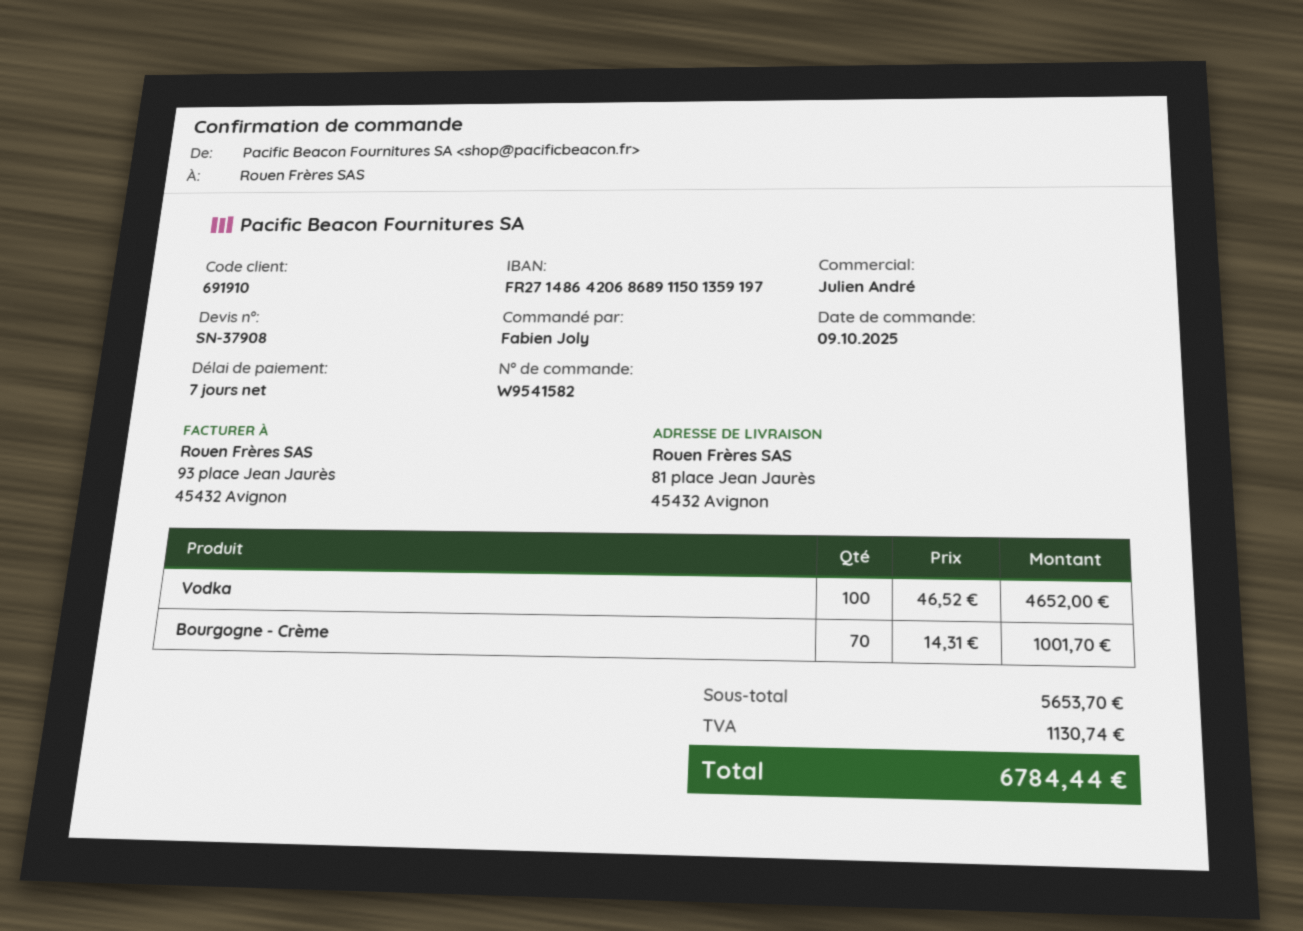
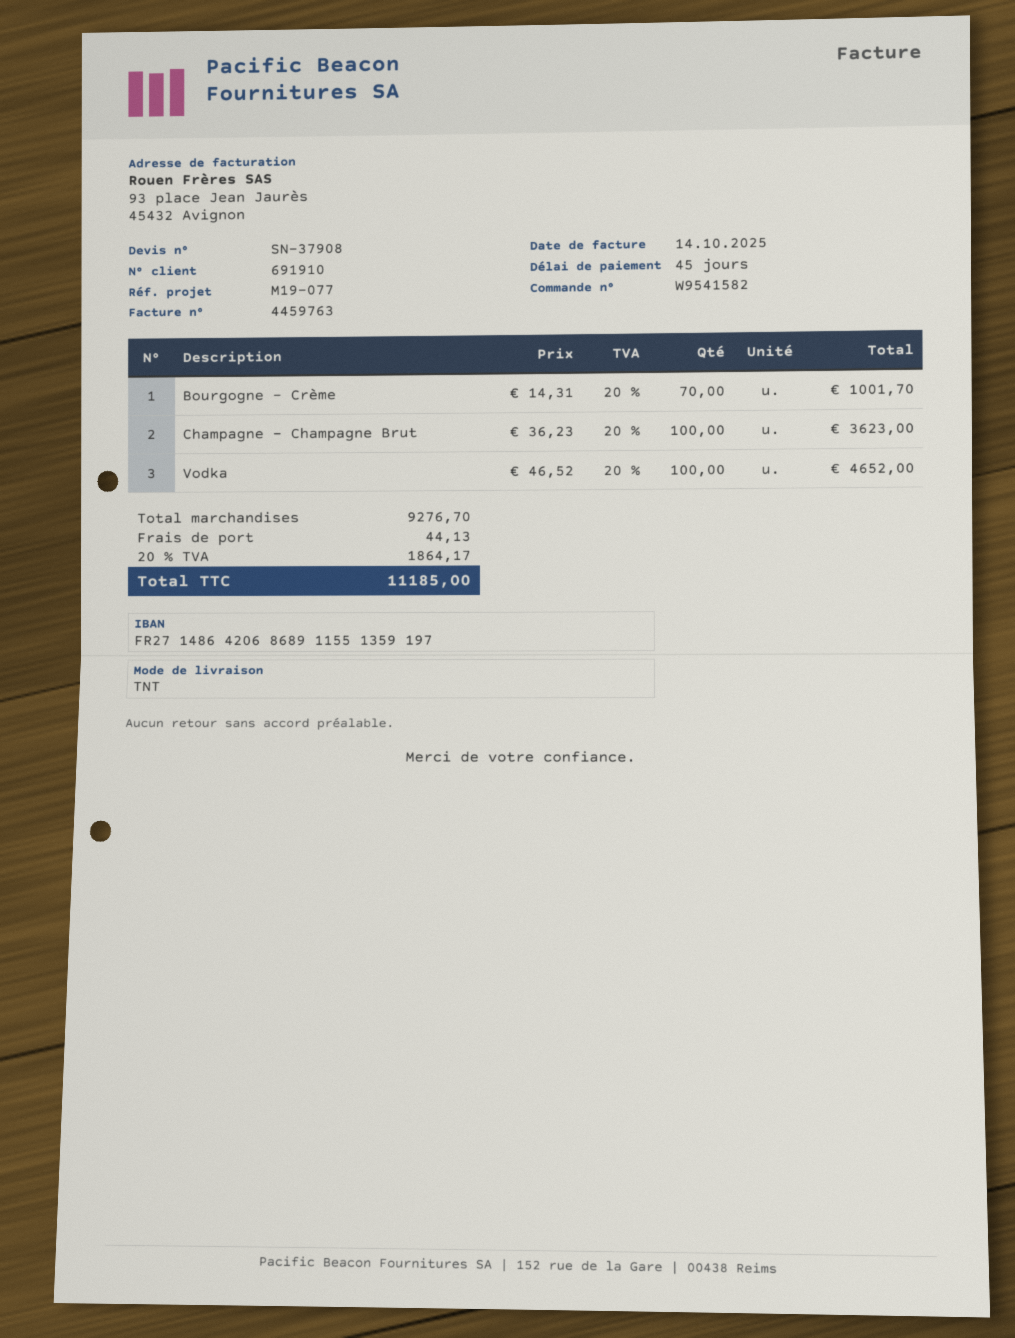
payment terms: 7 days -> 45 days
bank account: FR2714864206868911501359197 -> FR2714864206868911551359197
Champagne - Champagne Brut: none -> 100 x 36.23 = 3623.00
subtotal: 5653.70 -> 9276.70
shipping: none -> 44.13
tax: 1130.74 -> 1864.17
total: 6784.44 -> 11185.00

